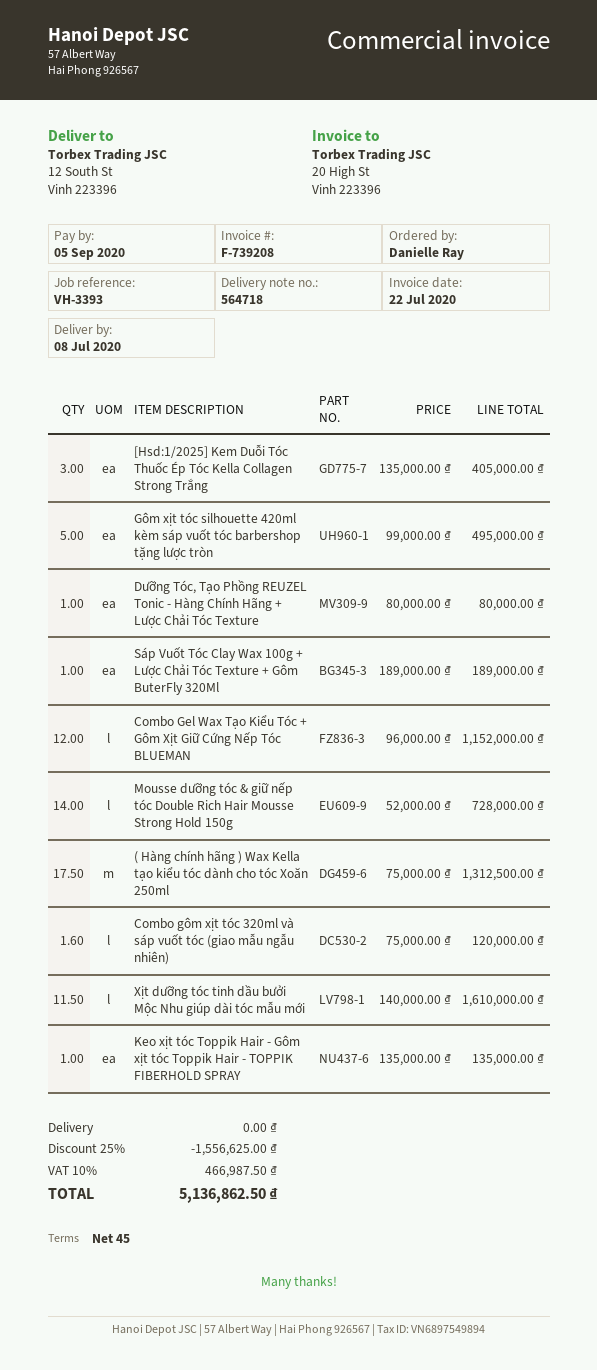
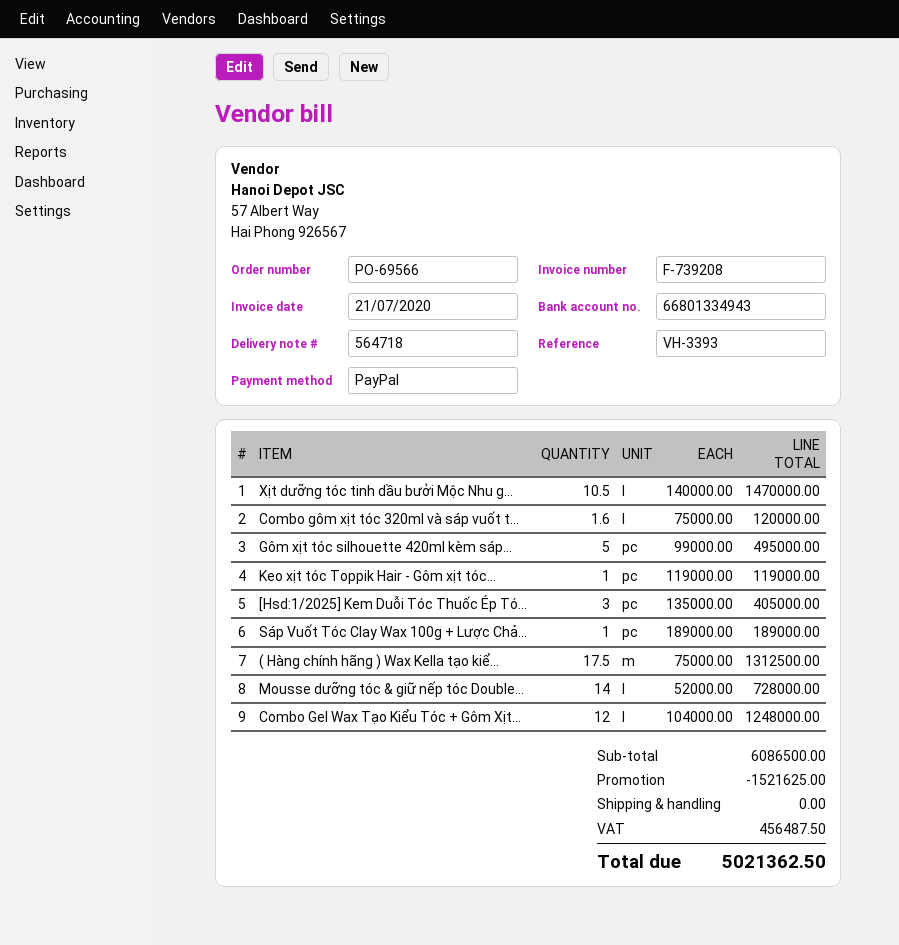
invoice date: 2020-07-22 -> 2020-07-21
Dưỡng Tóc, Tạo Phồng REUZEL Tonic - Hàng Chính Hãng + Lược Chải Tóc Texture: 1 x 80000.00 = 80000.00 -> none
Combo Gel Wax Tạo Kiểu Tóc + Gôm Xịt Giữ Cứng Nếp Tóc BLUEMAN: 12 x 96000.00 = 1152000.00 -> 12 x 104000.00 = 1248000.00
Xịt dưỡng tóc tinh dầu bưởi Mộc Nhu giúp dài tóc mẫu mới: 11.5 x 140000.00 = 1610000.00 -> 10.5 x 140000.00 = 1470000.00
Keo xịt tóc Toppik Hair - Gôm xịt tóc Toppik Hair - TOPPIK FIBERHOLD SPRAY: 1 x 135000.00 = 135000.00 -> 1 x 119000.00 = 119000.00
discount: 1556625.00 -> 1521625.00
tax: 466987.50 -> 456487.50
total: 5136862.50 -> 5021362.50

